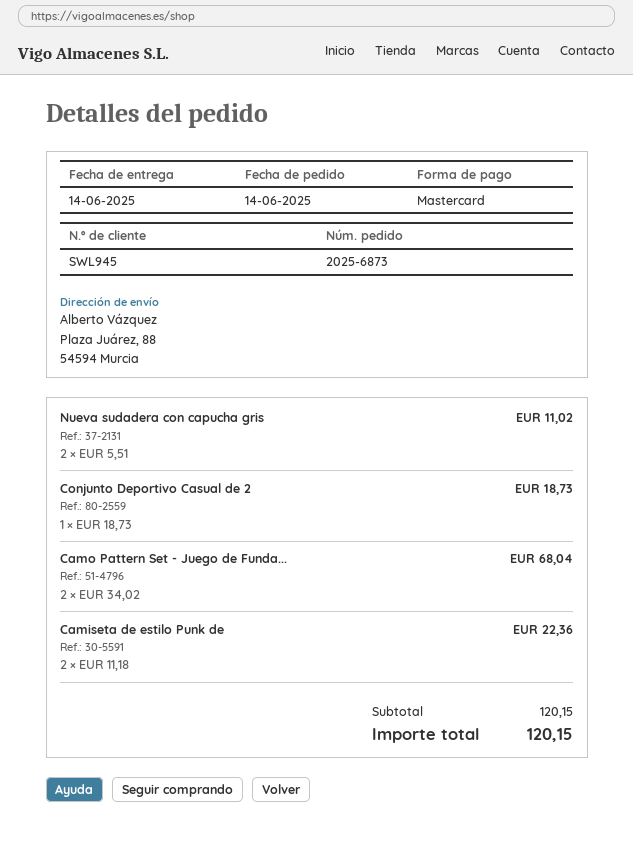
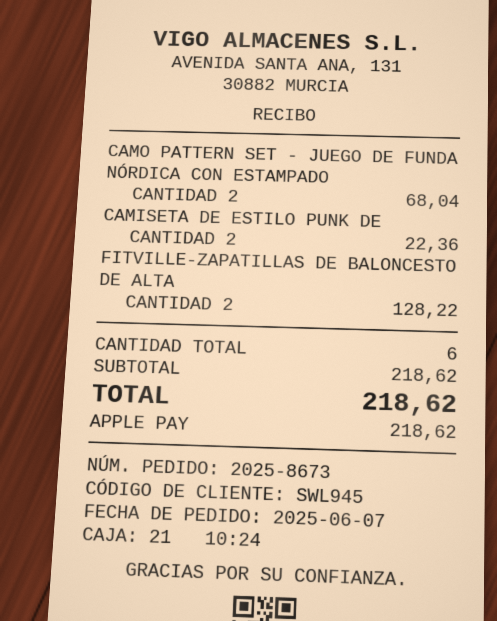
order number: 2025-6873 -> 2025-8673
order date: 2025-06-14 -> 2025-06-07
payment method: Mastercard -> Apple Pay
Nueva sudadera con capucha gris: 2 for 11.02 -> none
Conjunto Deportivo Casual de 2: 1 for 18.73 -> none
FITVILLE-ZAPATILLAS DE BALONCESTO DE ALTA: none -> 2 for 128.22
subtotal: 120.15 -> 218.62
total: 120.15 -> 218.62

